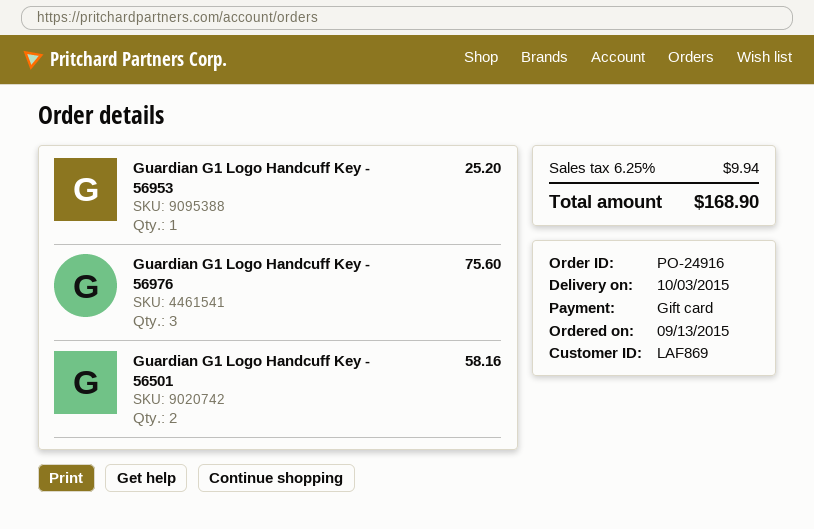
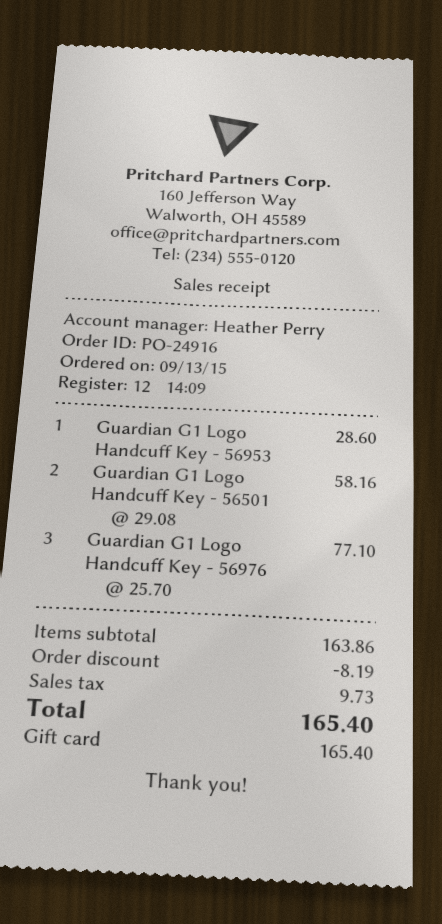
Guardian G1 Logo Handcuff Key - 56953: 1 for 25.20 -> 1 for 28.60
Guardian G1 Logo Handcuff Key - 56976: 3 for 75.60 -> 3 for 77.10
discount: none -> 8.19
tax: 9.94 -> 9.73
total: 168.90 -> 165.40

